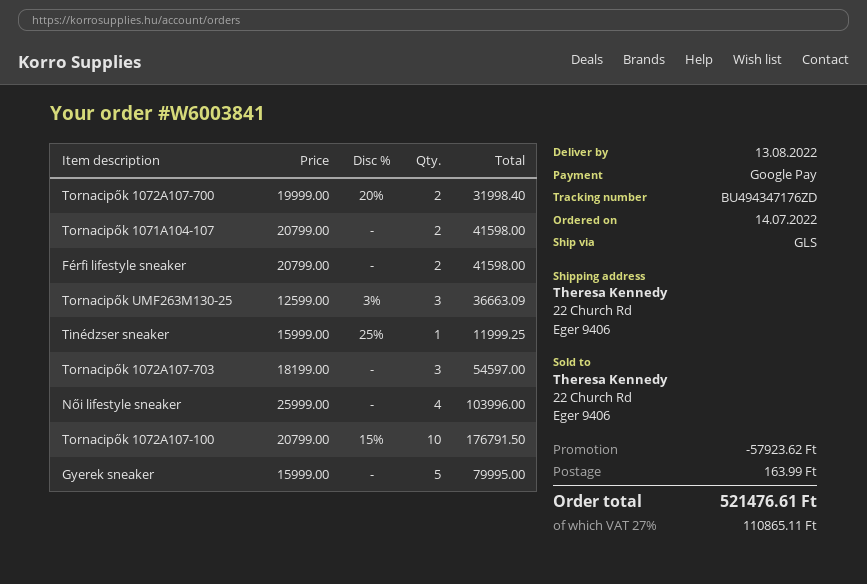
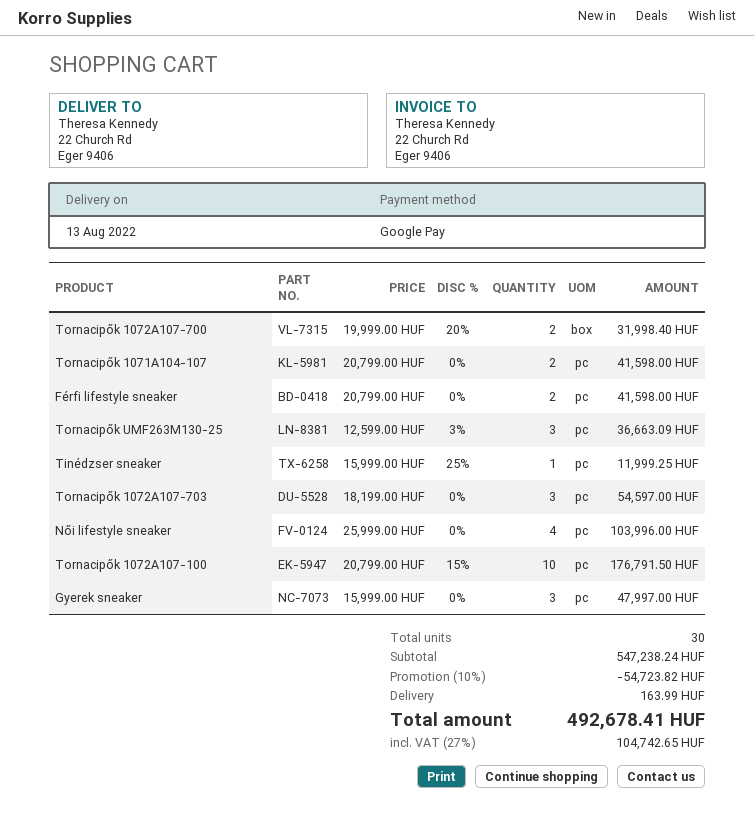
Gyerek sneaker: 5 x 15999.00 = 79995.00 -> 3 x 15999.00 = 47997.00
discount: 57923.62 -> 54723.82
tax: 27% = 110865.11 -> 27% = 104742.65
total: 521476.61 -> 492678.41

